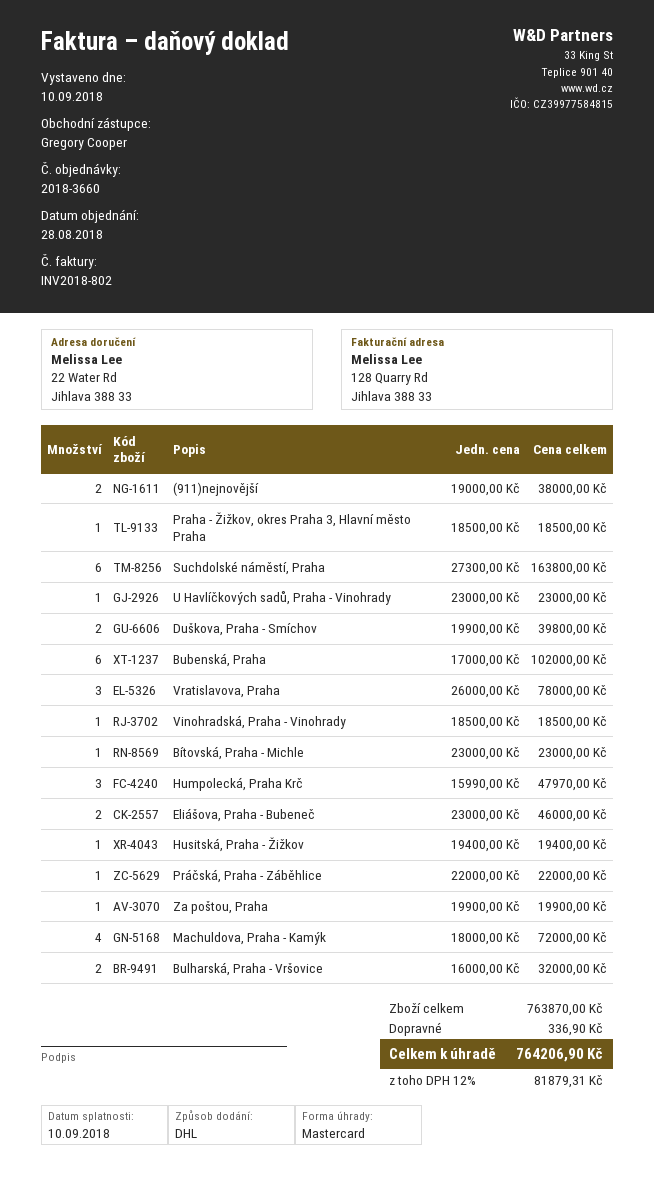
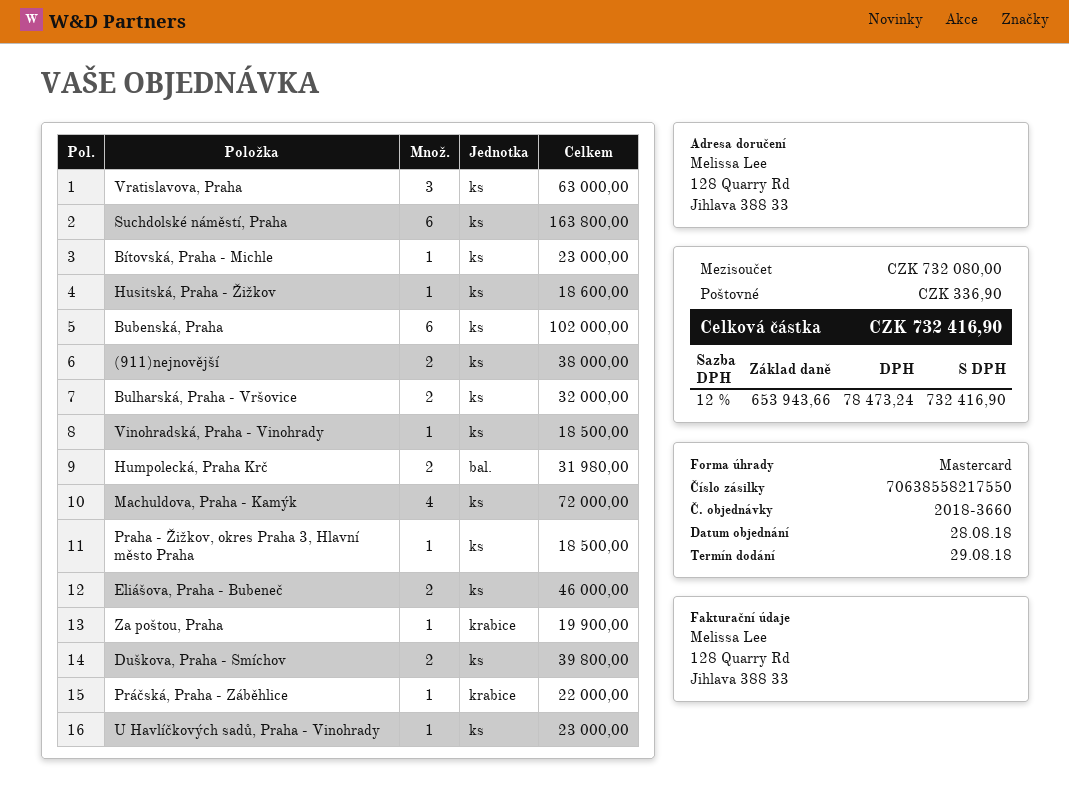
ship to: 22 Water Rd, Jihlava 388 33 -> 128 Quarry Rd, Jihlava 388 33
Vratislavova, Praha: 3 for 78000.00 -> 3 for 63000.00
Humpolecká, Praha Krč: 3 for 47970.00 -> 2 for 31980.00
Husitská, Praha - Žižkov: 1 for 19400.00 -> 1 for 18600.00
subtotal: 763870.00 -> 732080.00
tax: 12% = 81879.31 -> 12% = 78473.24
total: 764206.90 -> 732416.90

